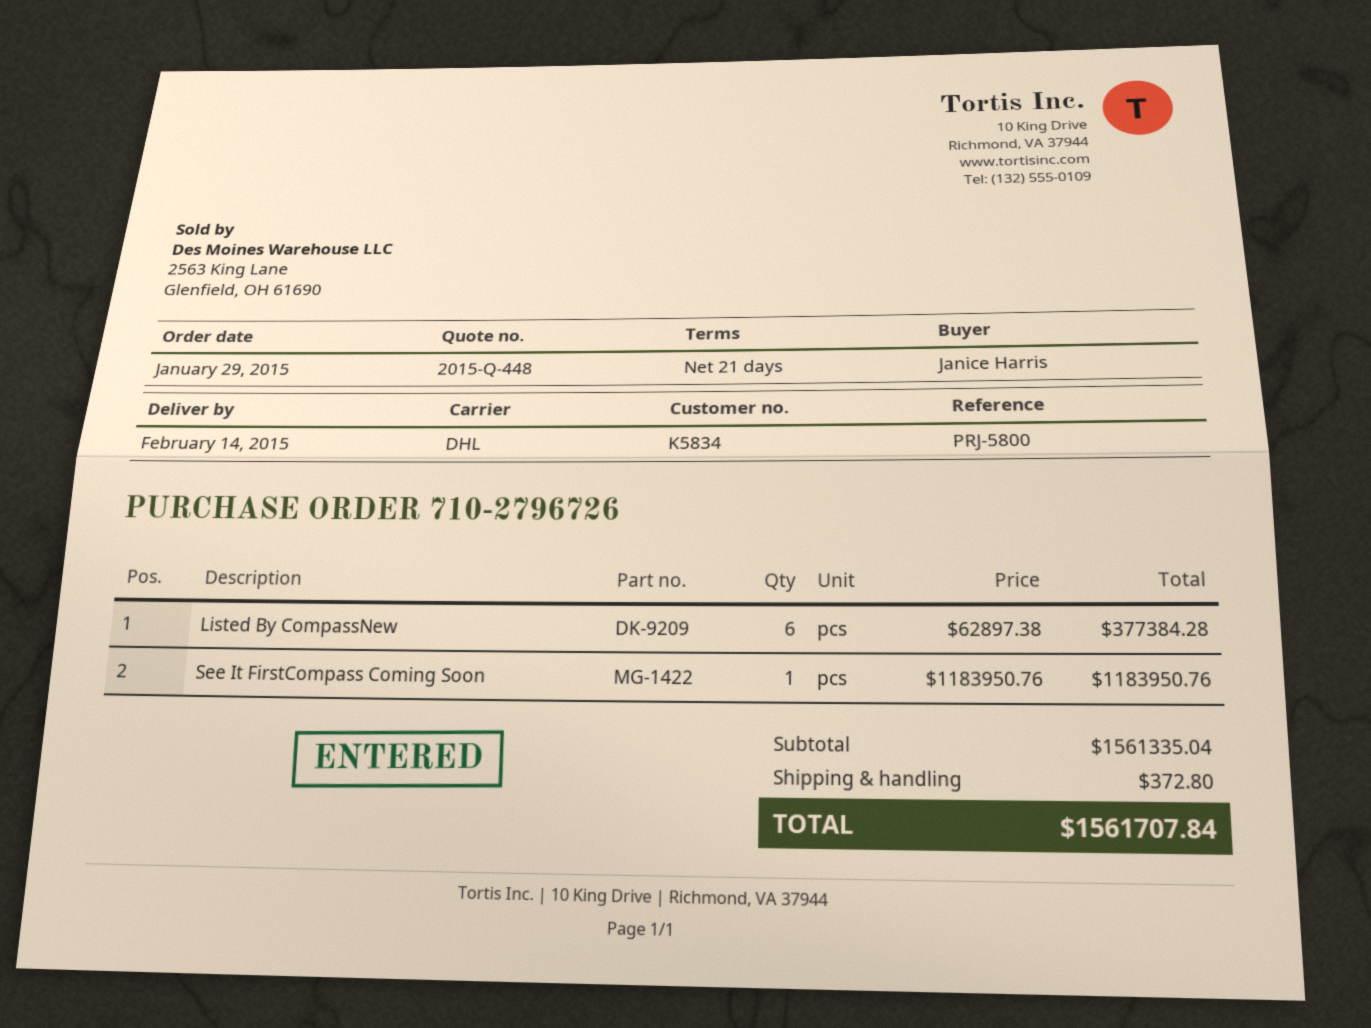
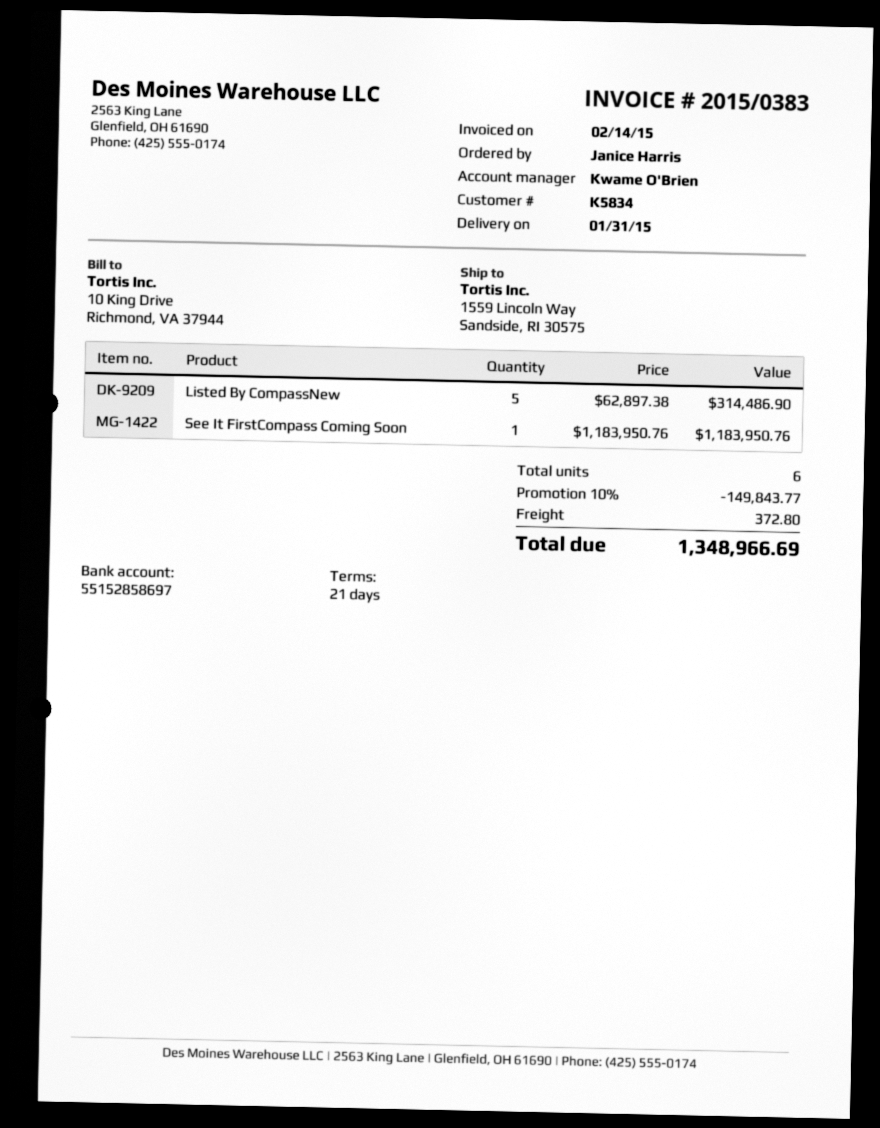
delivery date: 2015-02-14 -> 2015-01-31
Listed By CompassNew: 6 x 62897.38 = 377384.28 -> 5 x 62897.38 = 314486.90
discount: none -> 10% = 149843.77
total: 1561707.84 -> 1348966.69

